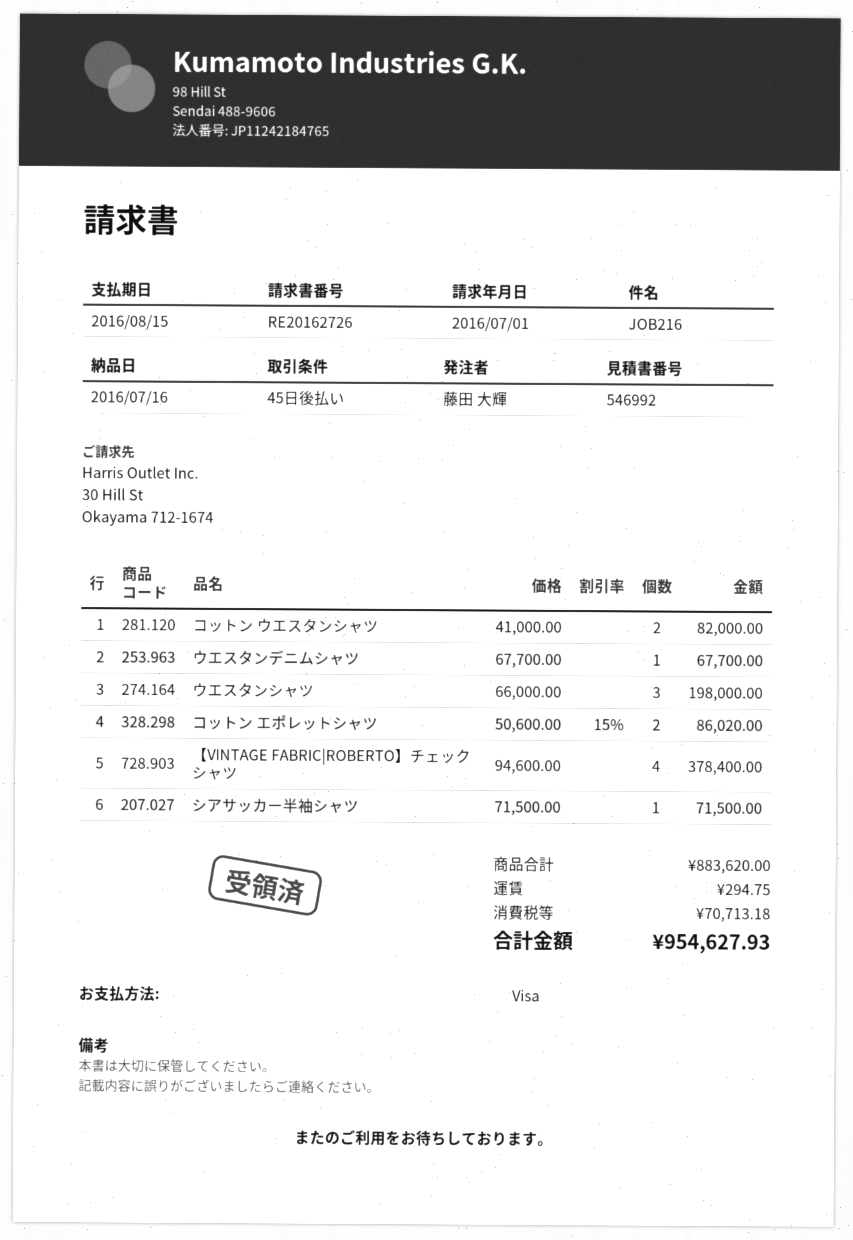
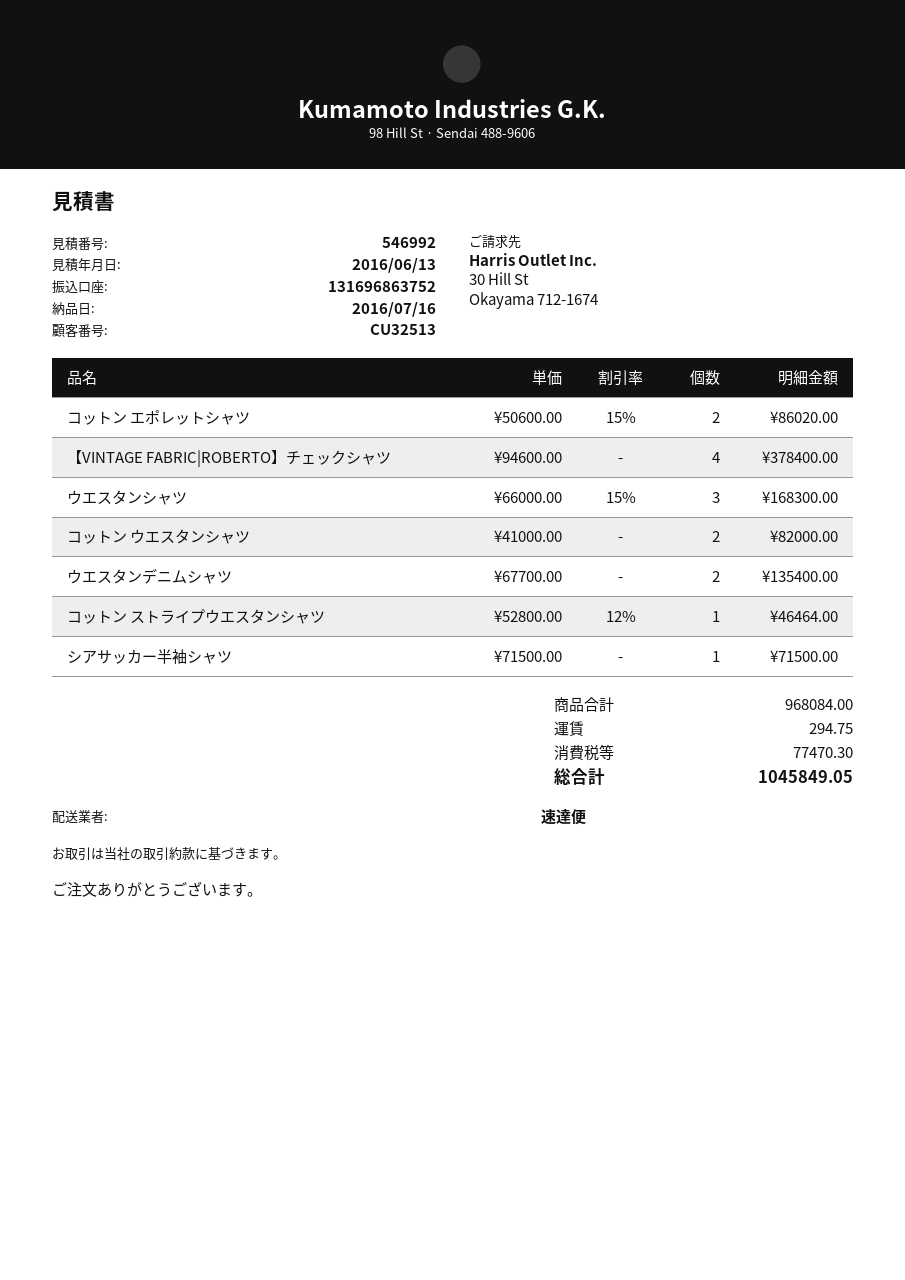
ウエスタンデニムシャツ: 1 x 67700.00 = 67700.00 -> 2 x 67700.00 = 135400.00
ウエスタンシャツ: 3 x 66000.00 = 198000.00 -> 3 x 66000.00 - 15% = 168300.00
コットン ストライプウエスタンシャツ: none -> 1 x 52800.00 - 12% = 46464.00
subtotal: 883620.00 -> 968084.00
tax: 70713.18 -> 77470.30
total: 954627.93 -> 1045849.05

